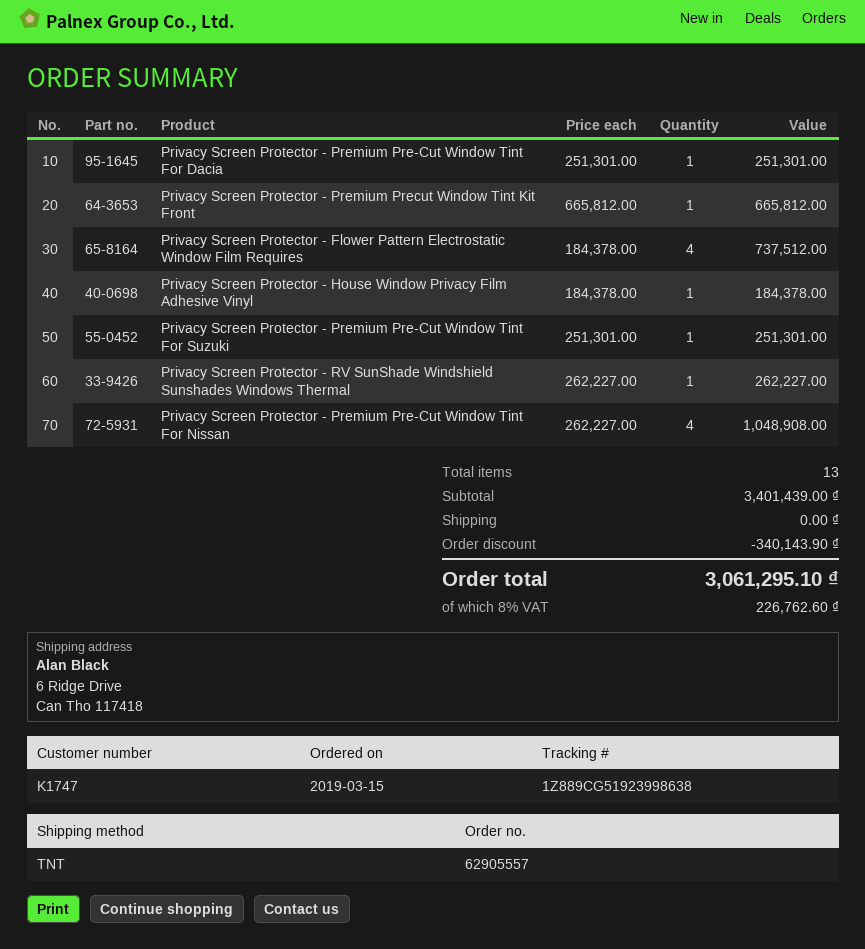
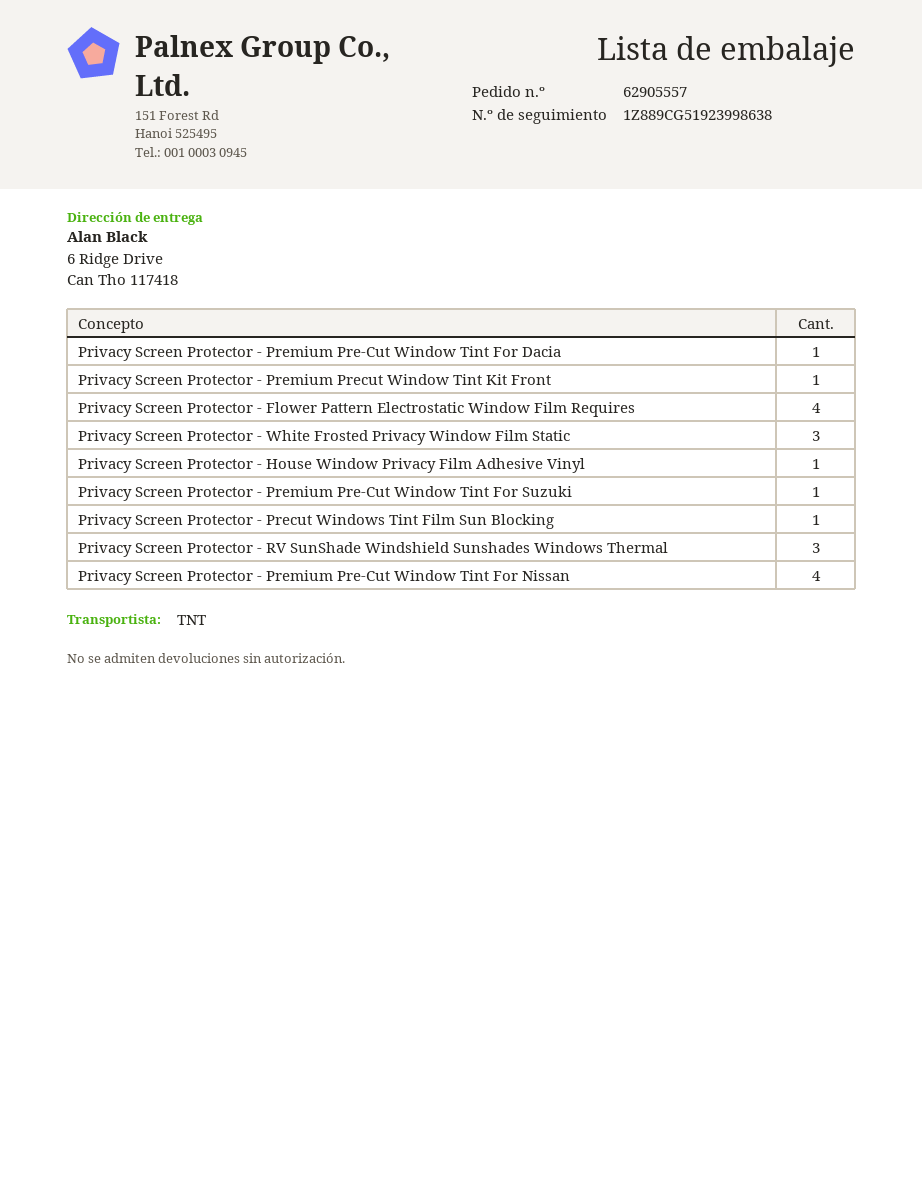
Privacy Screen Protector - RV SunShade Windshield Sunshades Windows Thermal: 1 -> 3
Privacy Screen Protector - White Frosted Privacy Window Film Static: none -> 3
Privacy Screen Protector - Precut Windows Tint Film Sun Blocking: none -> 1

